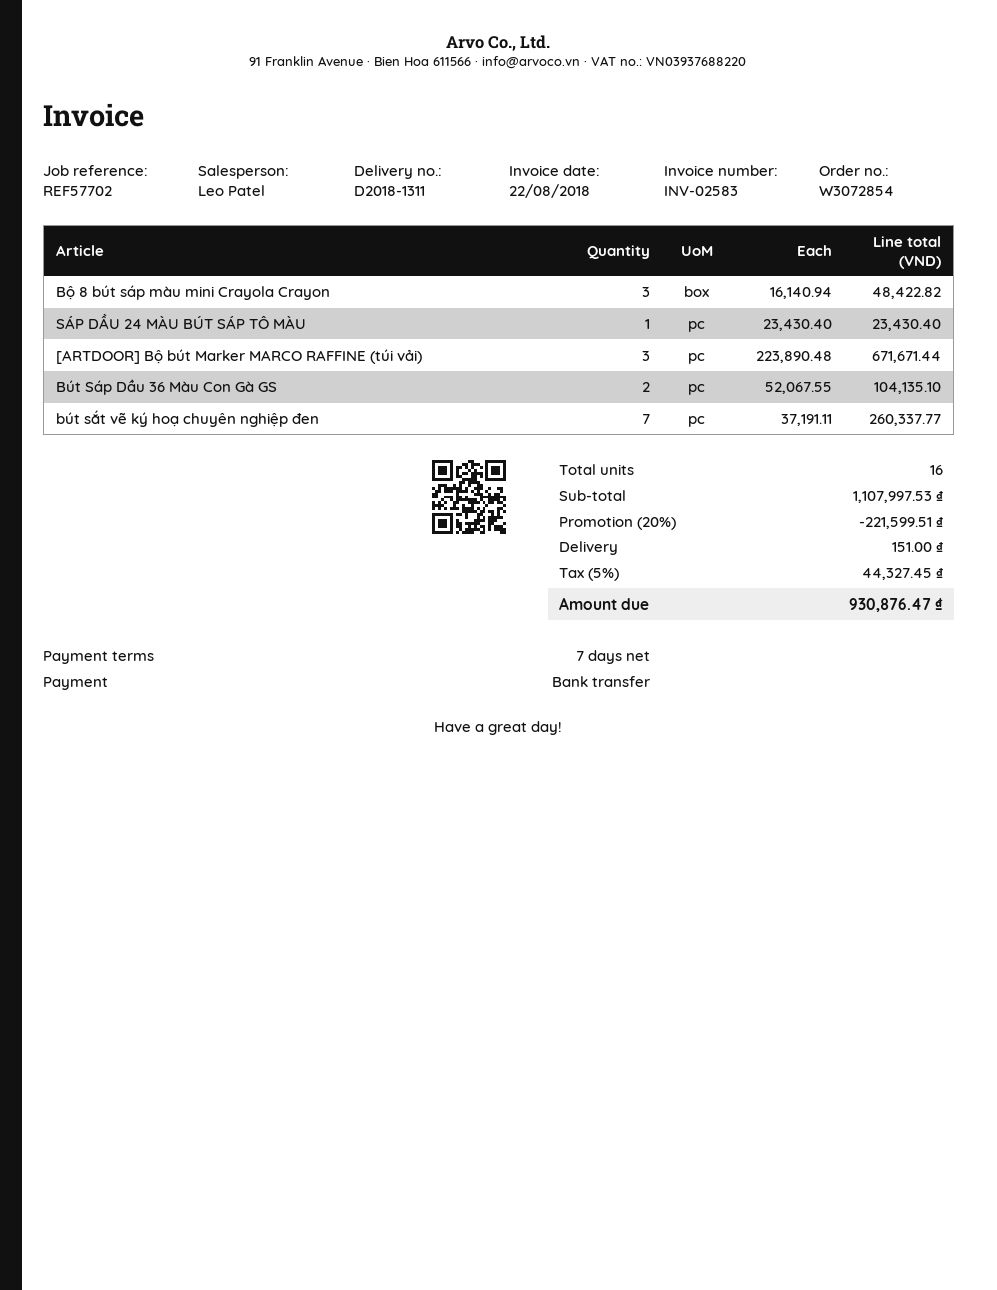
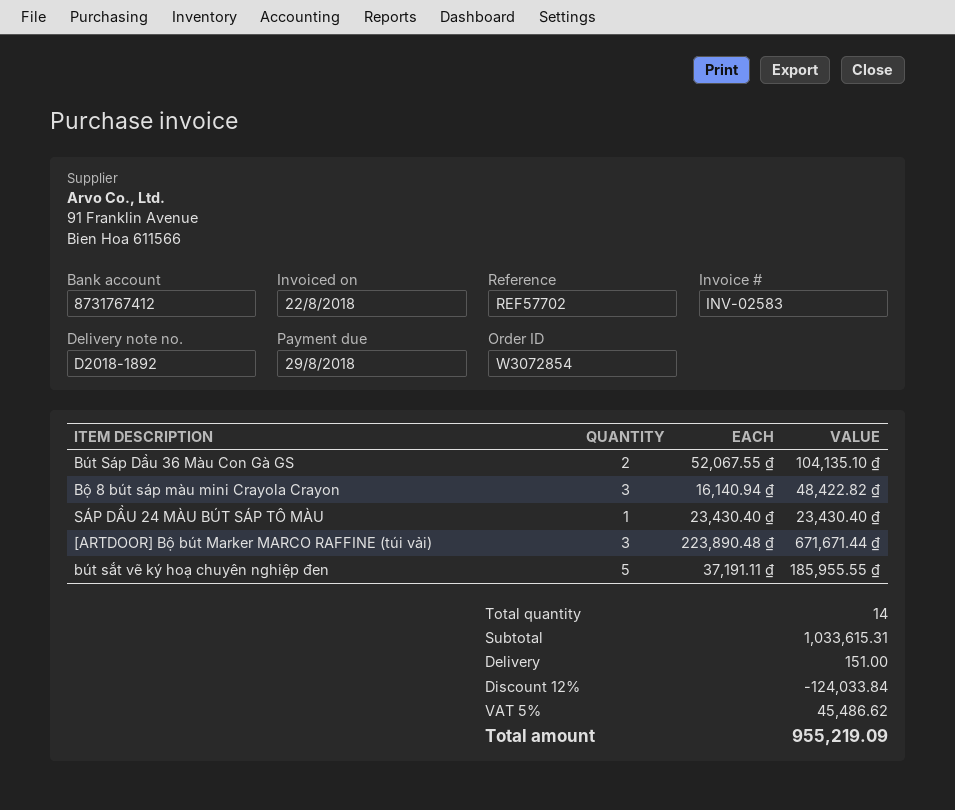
delivery note number: D2018-1311 -> D2018-1892
bút sắt vẽ ký hoạ chuyên nghiệp đen: 7 x 37191.11 = 260337.77 -> 5 x 37191.11 = 185955.55
total quantity: 16 -> 14
subtotal: 1107997.53 -> 1033615.31
discount: 20% = 221599.51 -> 12% = 124033.84
tax: 5% = 44327.45 -> 5% = 45486.62
total: 930876.47 -> 955219.09

